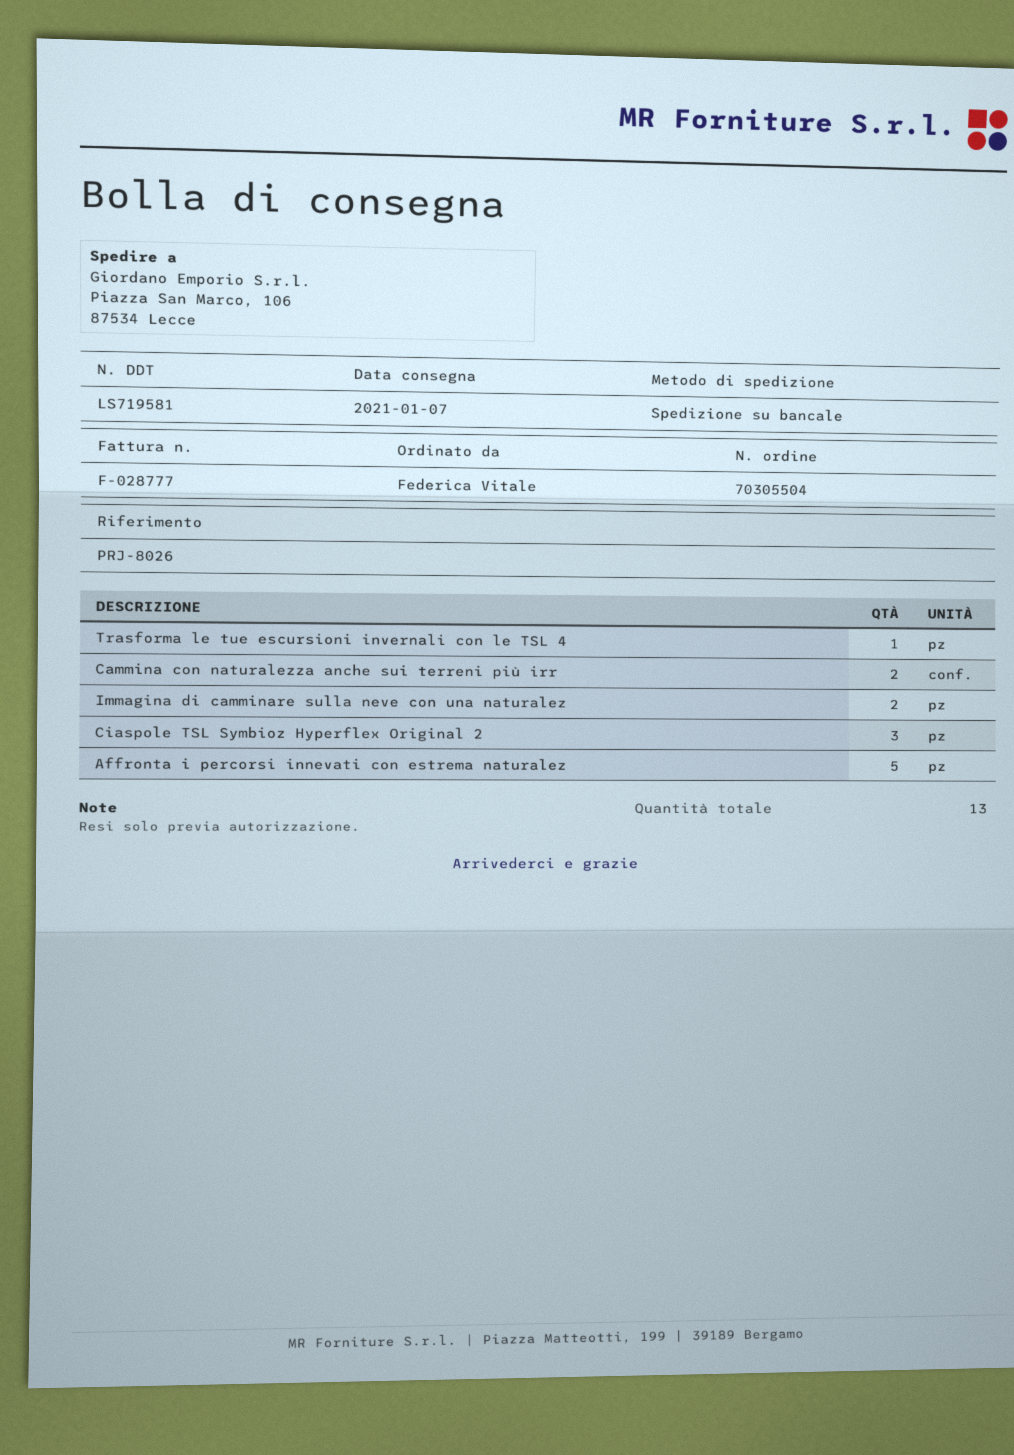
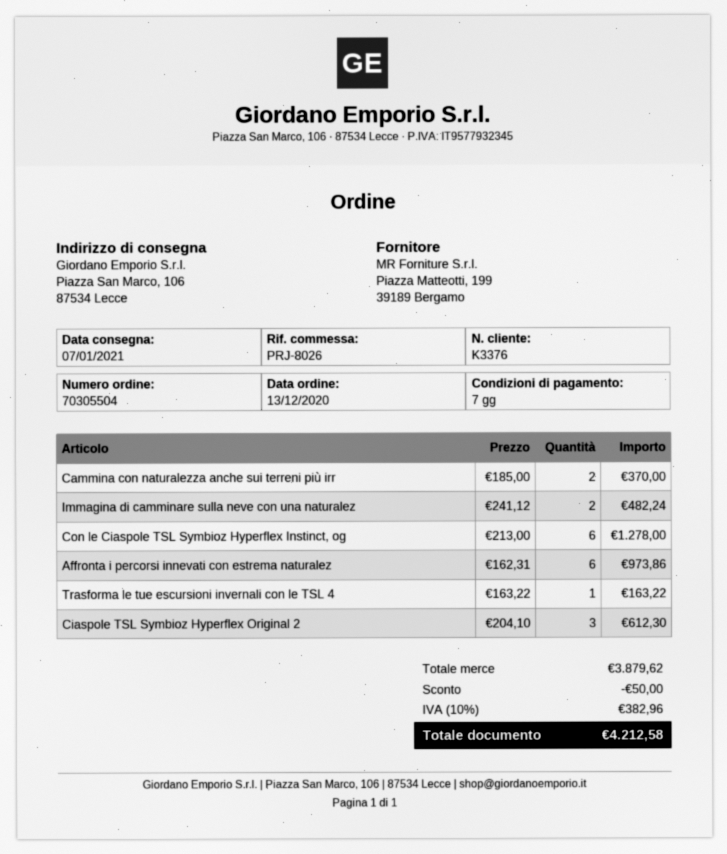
Affronta i percorsi innevati con estrema naturalez: 5 -> 6
Con le Ciaspole TSL Symbioz Hyperflex Instinct, og: none -> 6

